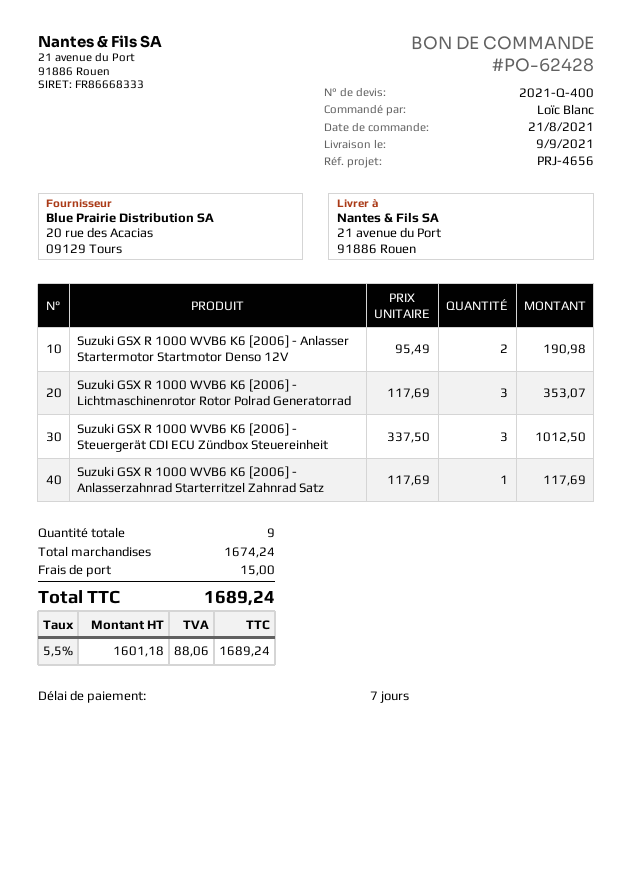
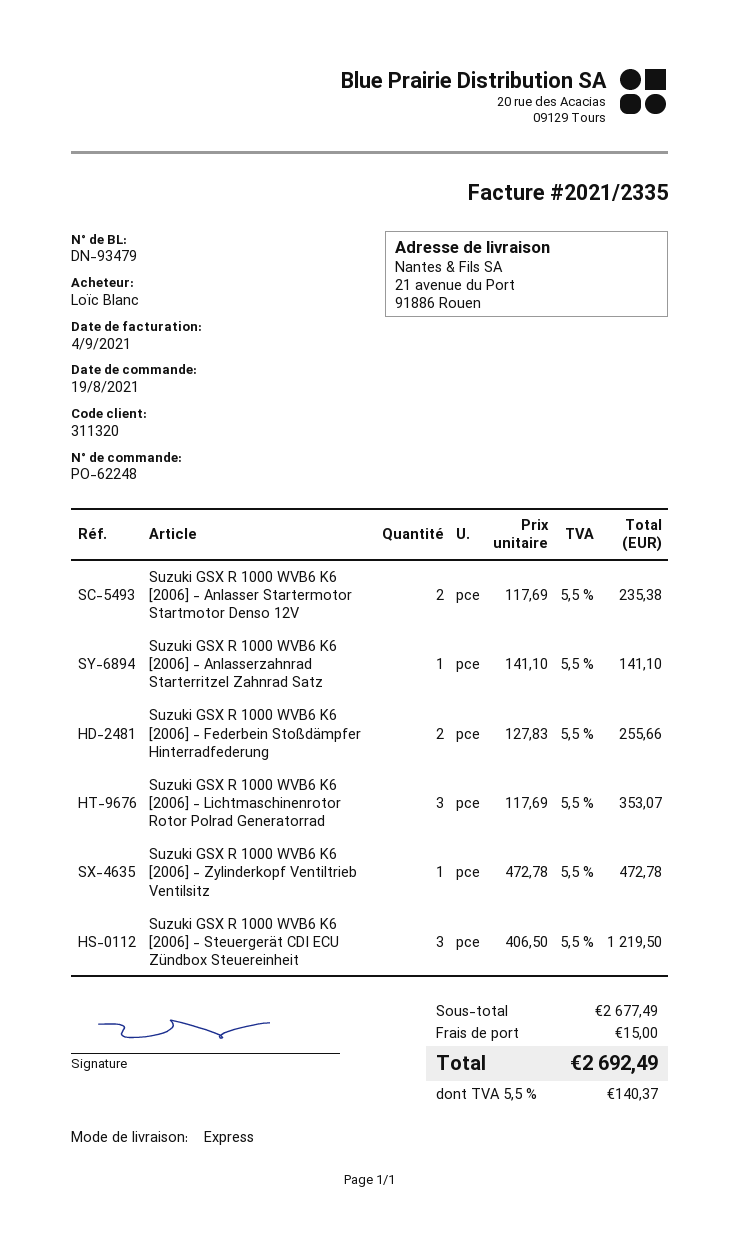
order number: PO-62428 -> PO-62248
order date: 2021-08-21 -> 2021-08-19
Suzuki GSX R 1000 WVB6 K6 [2006] - Anlasser Startermotor Startmotor Denso 12V: 2 x 95.49 = 190.98 -> 2 x 117.69 = 235.38
Suzuki GSX R 1000 WVB6 K6 [2006] - Steuergerät CDI ECU Zündbox Steuereinheit: 3 x 337.50 = 1012.50 -> 3 x 406.50 = 1219.50
Suzuki GSX R 1000 WVB6 K6 [2006] - Anlasserzahnrad Starterritzel Zahnrad Satz: 1 x 117.69 = 117.69 -> 1 x 141.10 = 141.10
Suzuki GSX R 1000 WVB6 K6 [2006] - Federbein Stoßdämpfer Hinterradfederung: none -> 2 x 127.83 = 255.66
Suzuki GSX R 1000 WVB6 K6 [2006] - Zylinderkopf Ventiltrieb Ventilsitz: none -> 1 x 472.78 = 472.78
subtotal: 1674.24 -> 2677.49
tax: 5.5% = 88.06 -> 5.5% = 140.37
total: 1689.24 -> 2692.49

